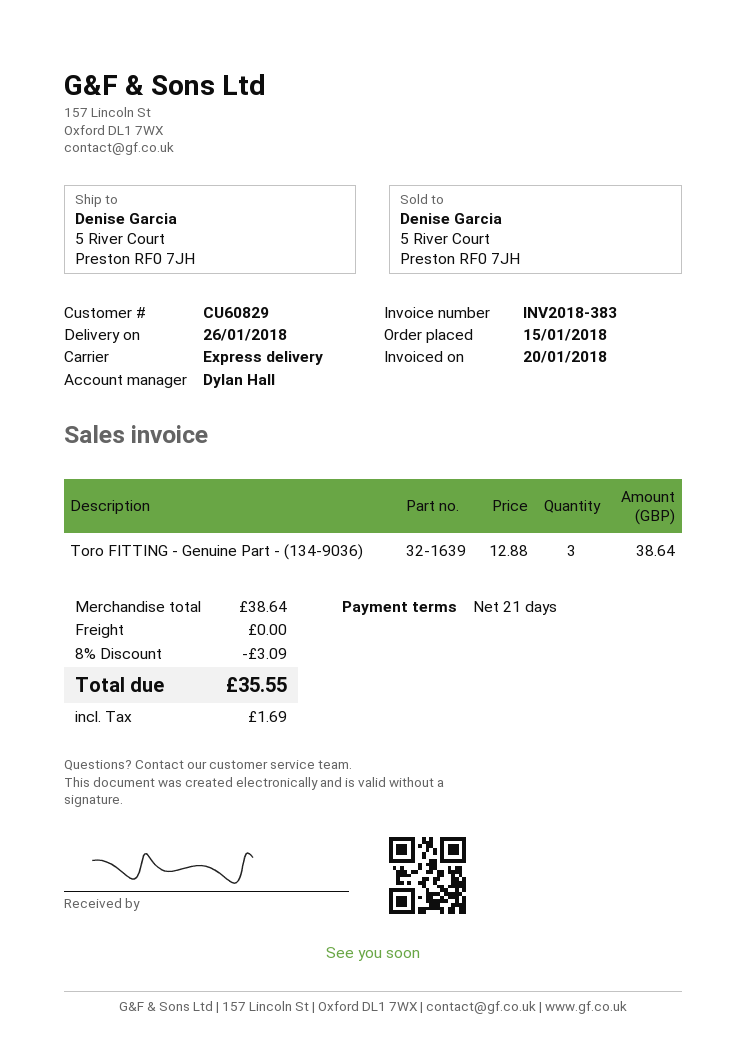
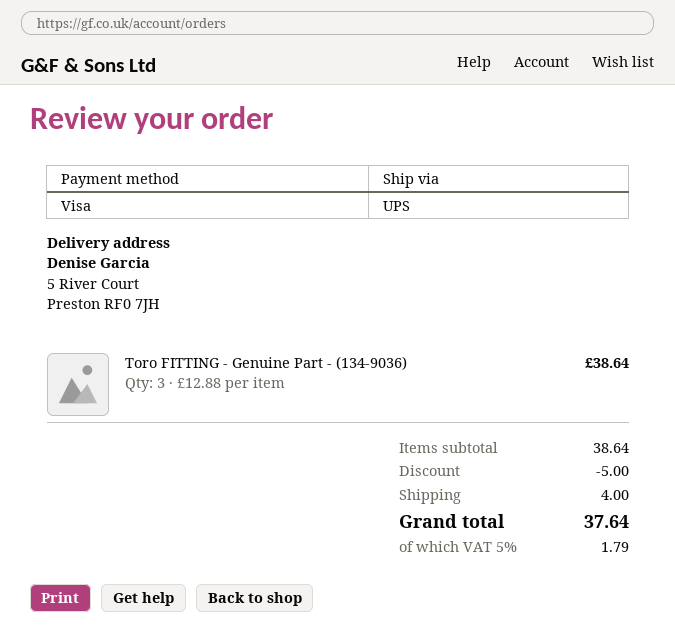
shipping method: express -> UPS
discount: 3.09 -> 5.00
shipping: 0.00 -> 4.00
tax: 1.69 -> 1.79
total: 35.55 -> 37.64

